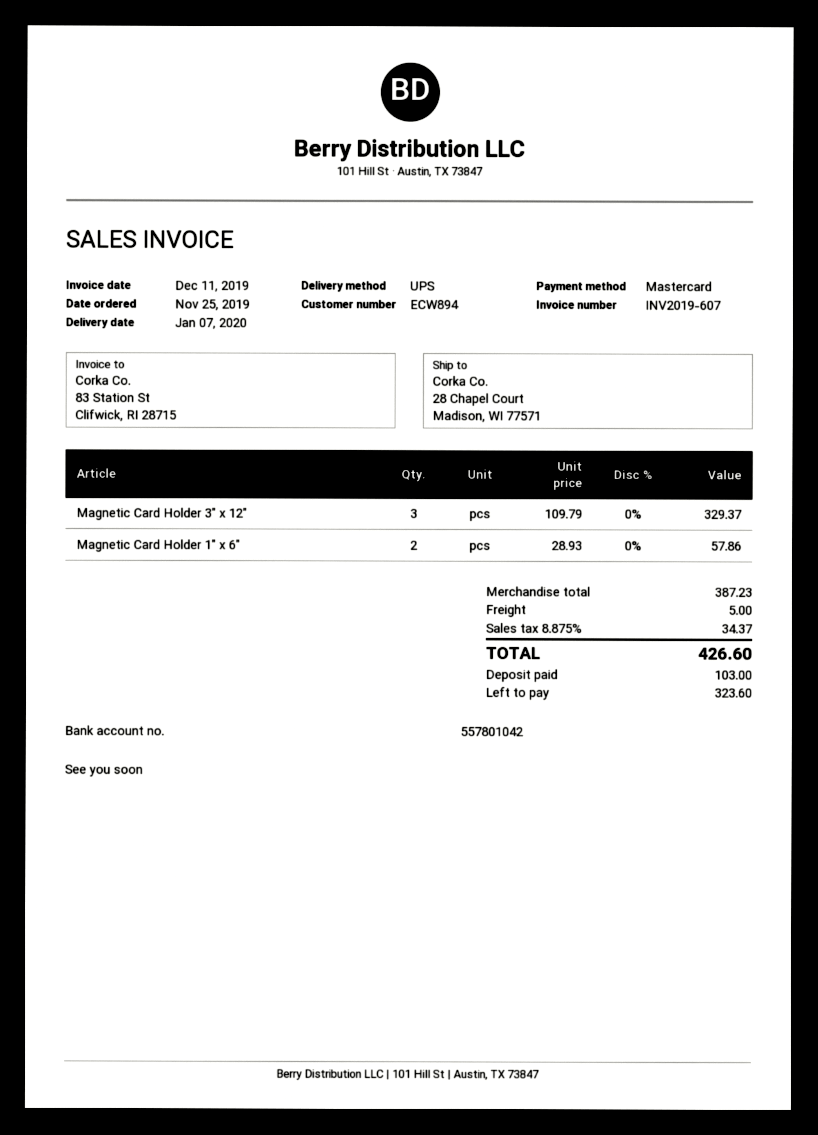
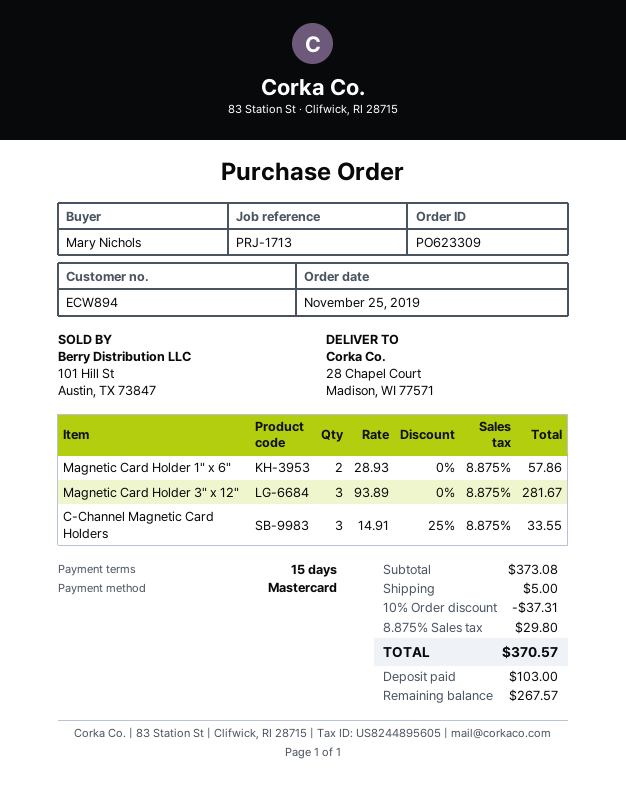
Magnetic Card Holder 3" x 12": 3 x 109.79 = 329.37 -> 3 x 93.89 = 281.67
C-Channel Magnetic Card Holders: none -> 3 x 14.91 - 25% = 33.55
subtotal: 387.23 -> 373.08
discount: none -> 10% = 37.31
tax: 8.875% = 34.37 -> 8.875% = 29.80
total: 426.60 -> 370.57
balance: 323.60 -> 267.57

